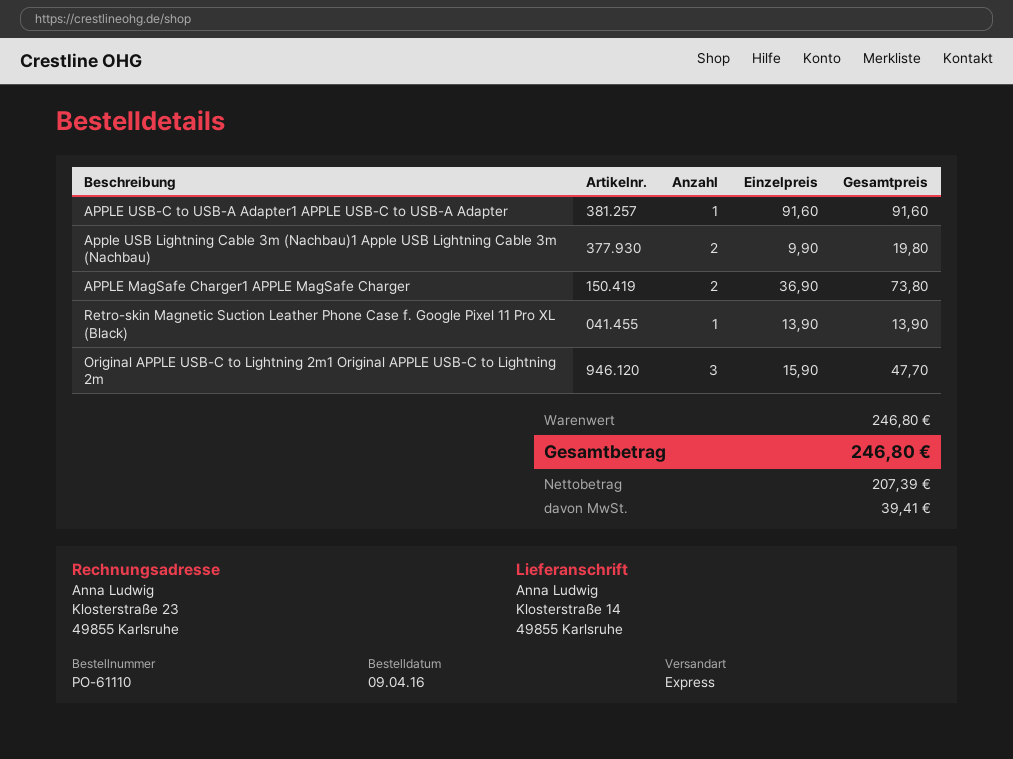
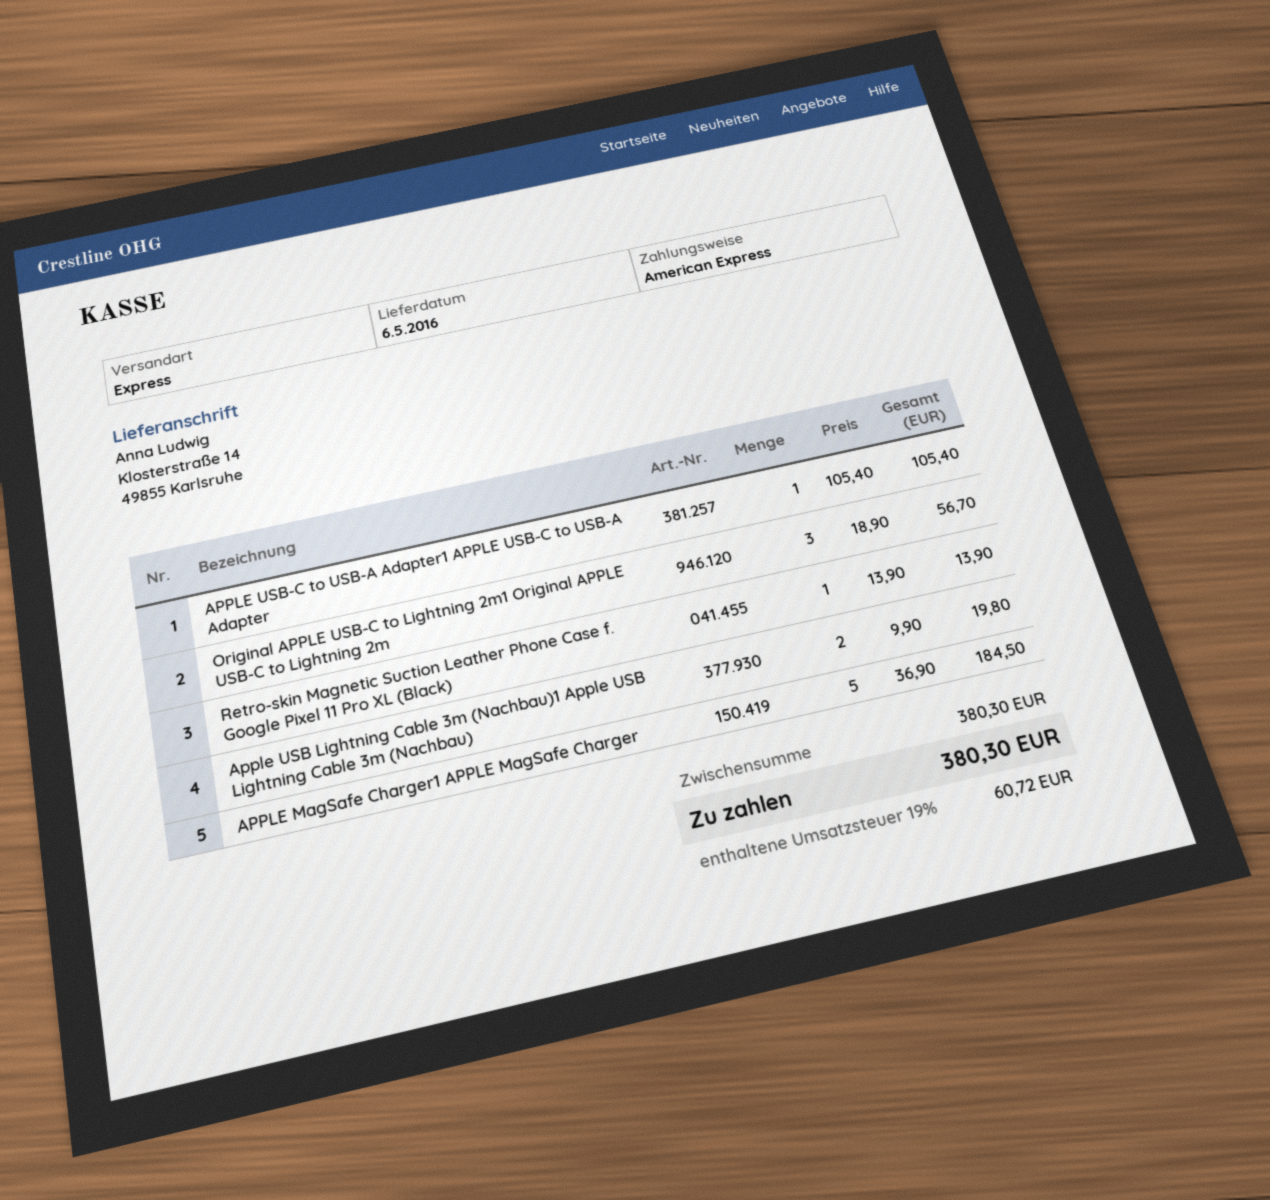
APPLE USB-C to USB-A Adapter1 APPLE USB-C to USB-A Adapter: 1 x 91.60 = 91.60 -> 1 x 105.40 = 105.40
APPLE MagSafe Charger1 APPLE MagSafe Charger: 2 x 36.90 = 73.80 -> 5 x 36.90 = 184.50
Original APPLE USB-C to Lightning 2m1 Original APPLE USB-C to Lightning 2m: 3 x 15.90 = 47.70 -> 3 x 18.90 = 56.70
subtotal: 246.80 -> 380.30
tax: 39.41 -> 60.72
total: 246.80 -> 380.30

